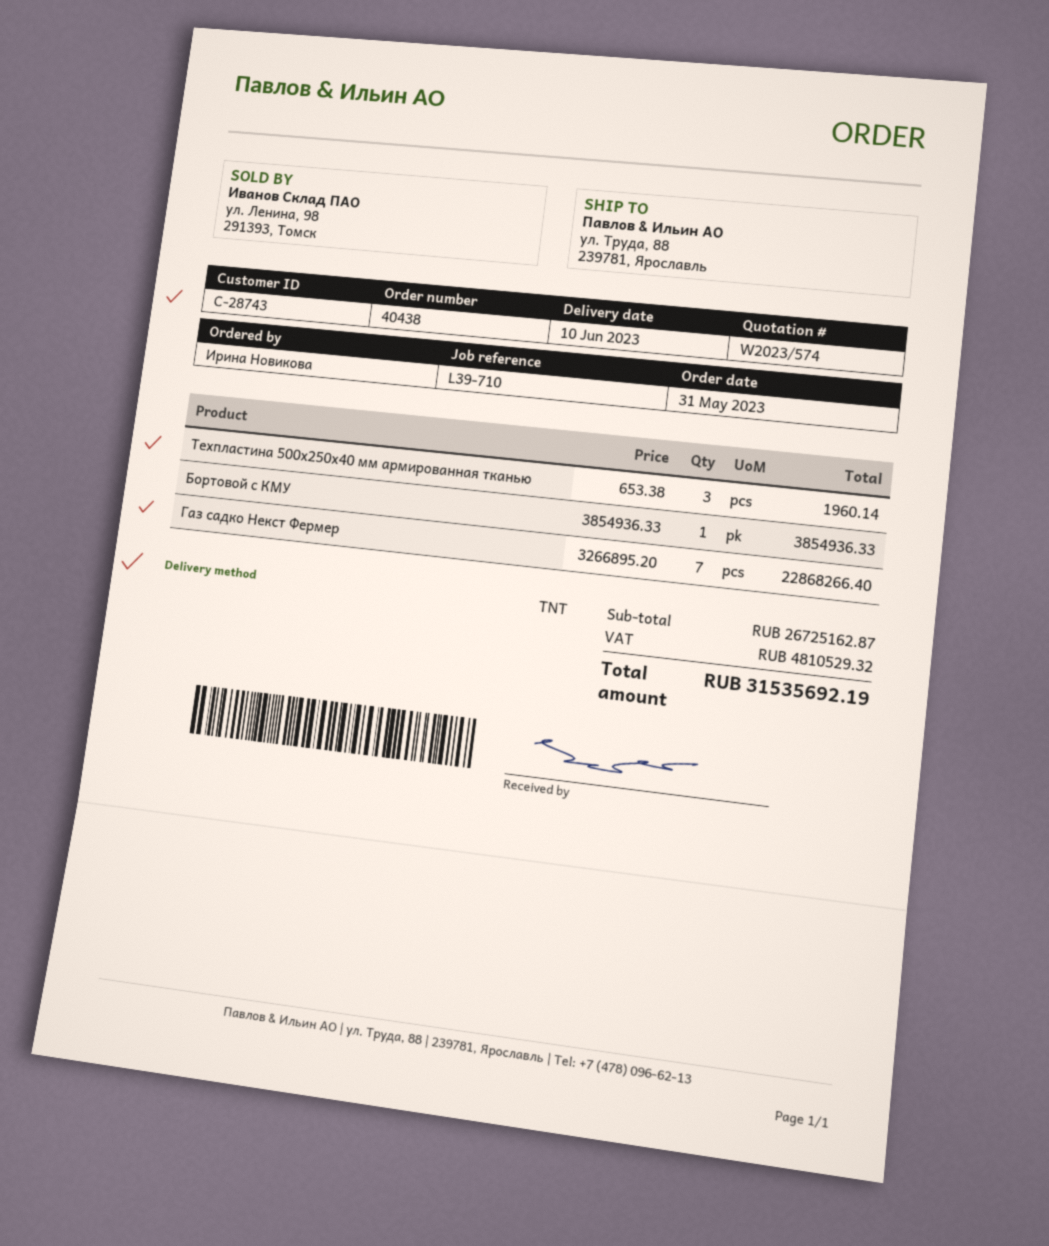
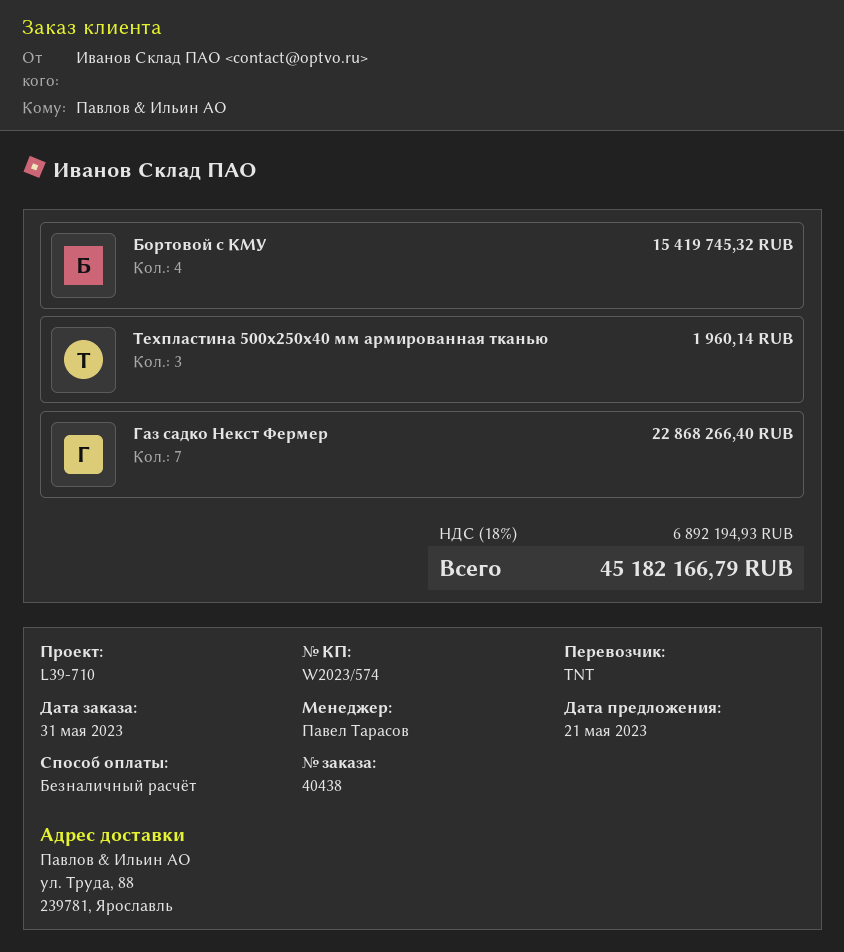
Бортовой с КМУ: 1 for 3854936.33 -> 4 for 15419745.32
tax: 4810529.32 -> 6892194.93
total: 31535692.19 -> 45182166.79

